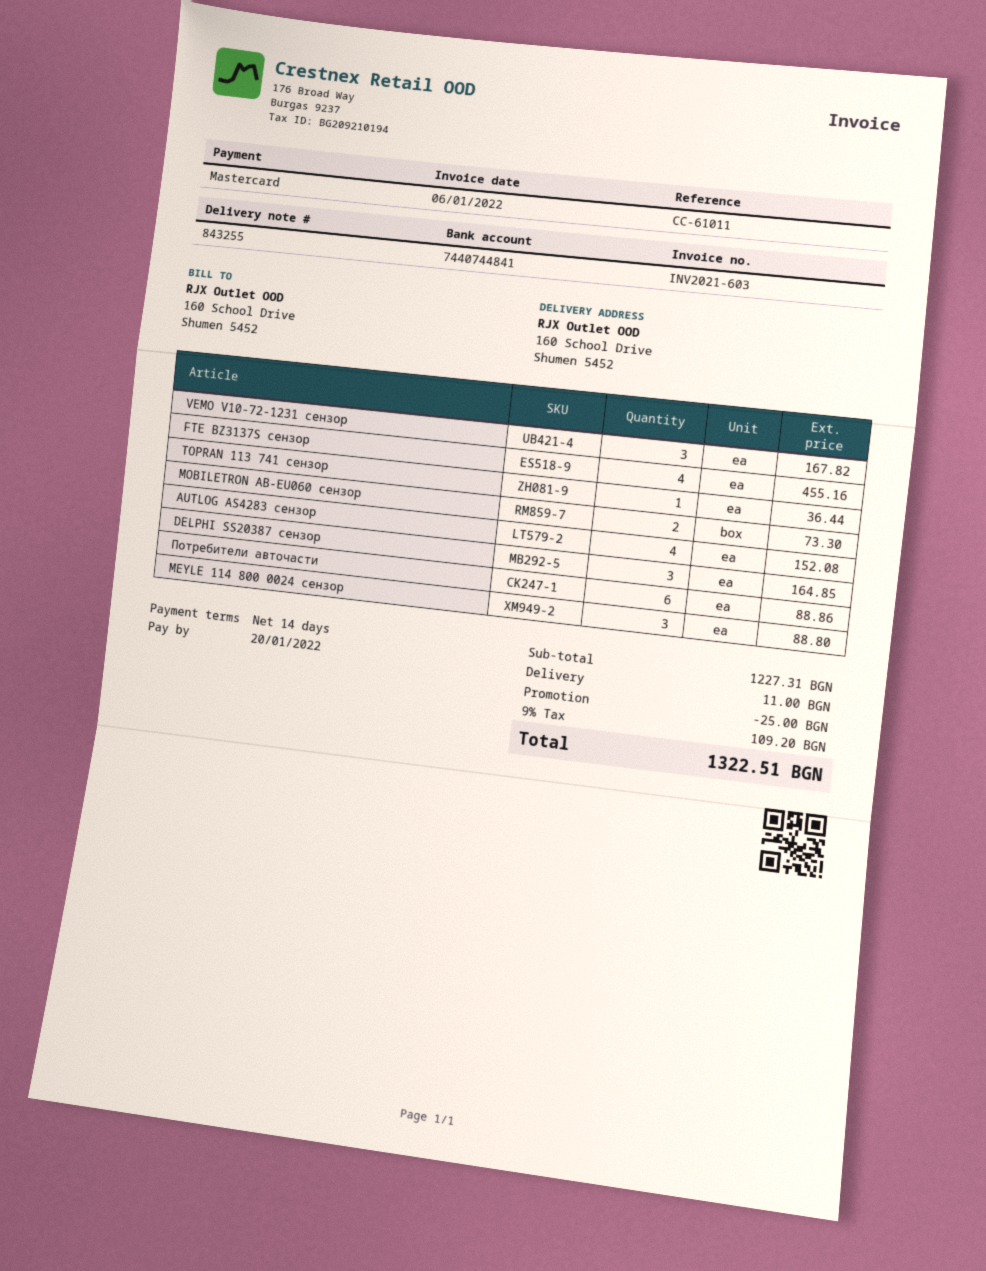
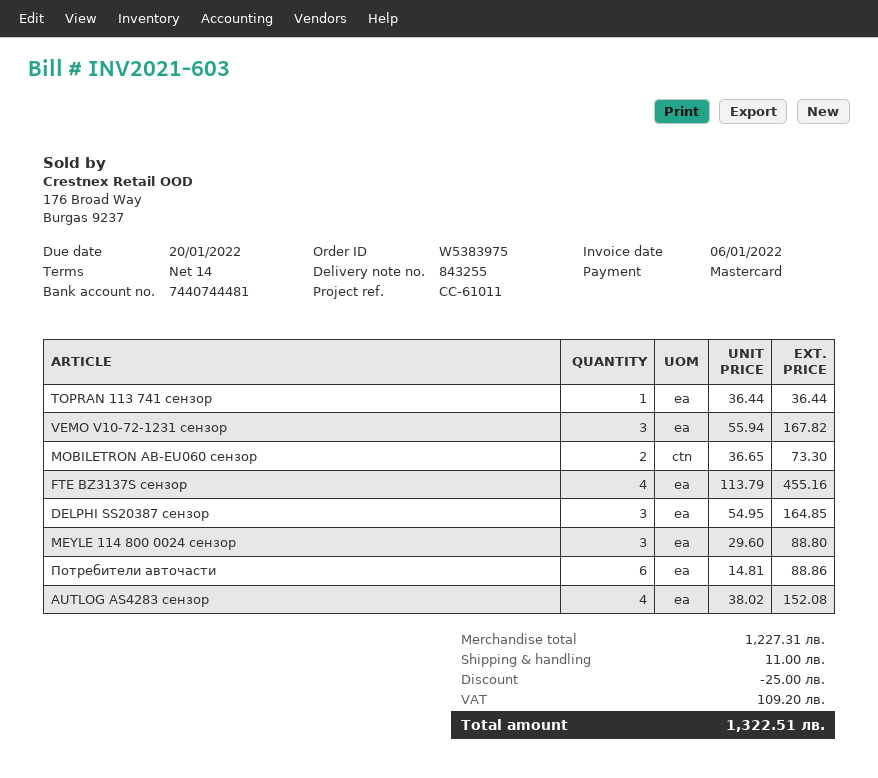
bank account: 7440744841 -> 7440744481

